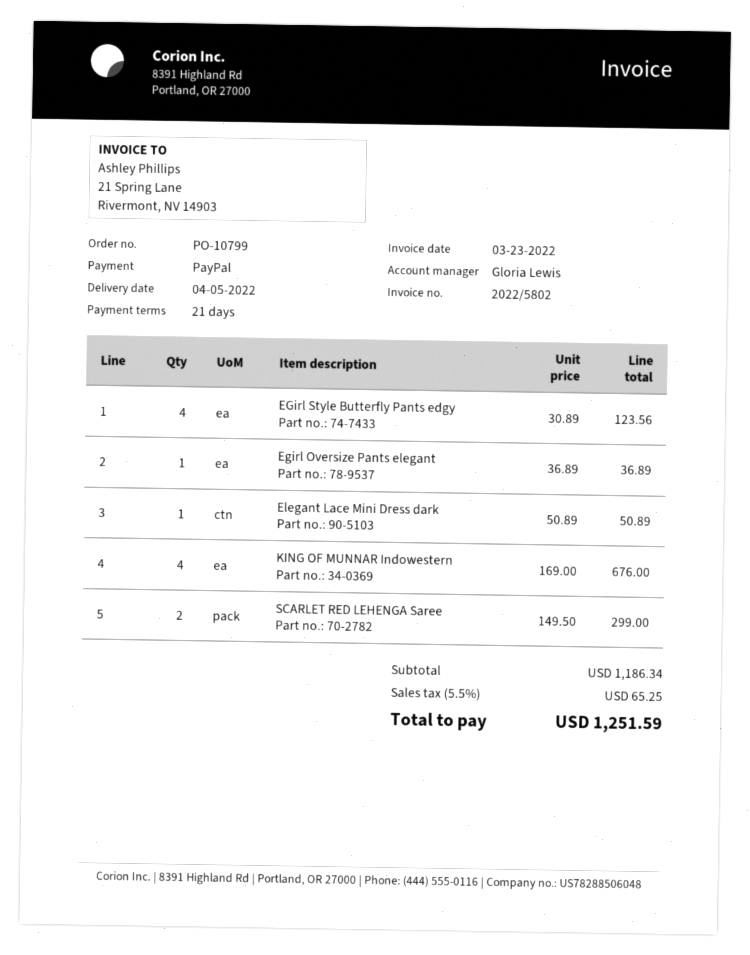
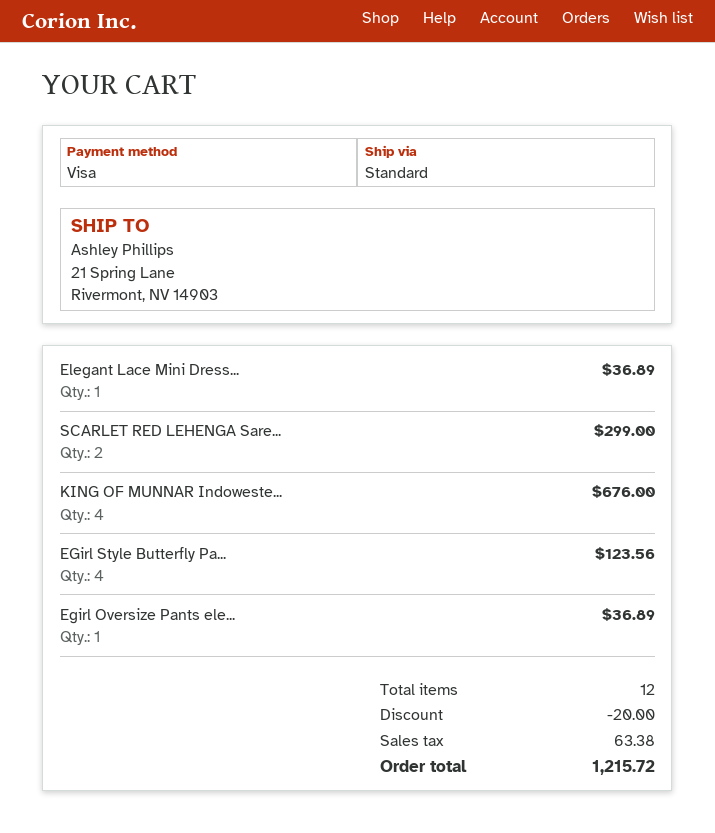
payment method: PayPal -> Visa
Elegant Lace Mini Dress dark: 1 for 50.89 -> 1 for 36.89
discount: none -> 20.00
tax: 65.25 -> 63.38
total: 1251.59 -> 1215.72

